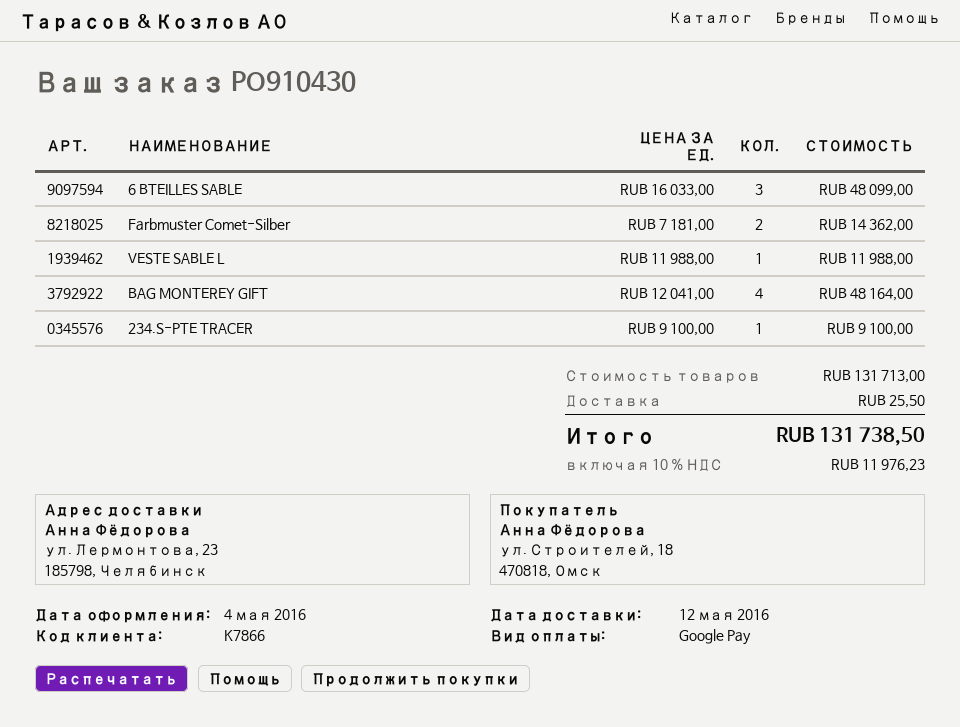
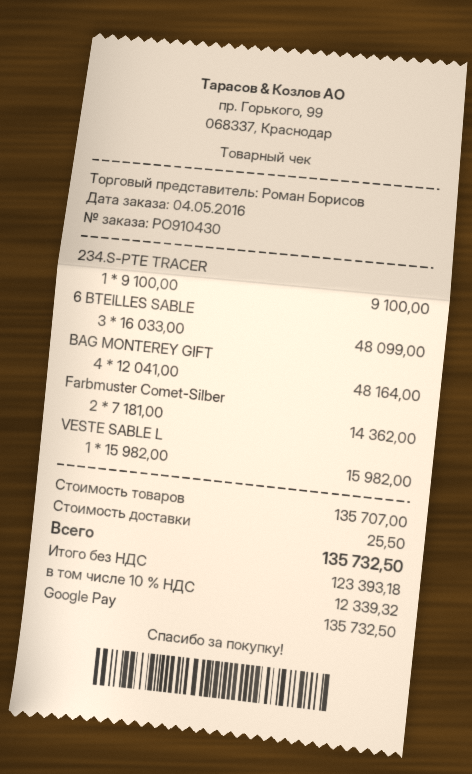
VESTE SABLE L: 1 x 11988.00 = 11988.00 -> 1 x 15982.00 = 15982.00
subtotal: 131713.00 -> 135707.00
tax: 10% = 11976.23 -> 10% = 12339.32
total: 131738.50 -> 135732.50

